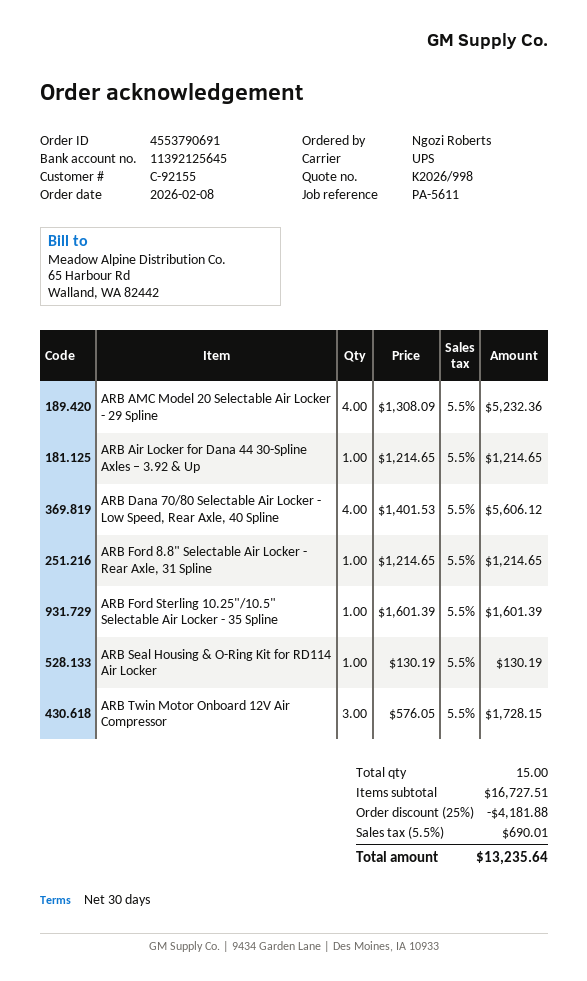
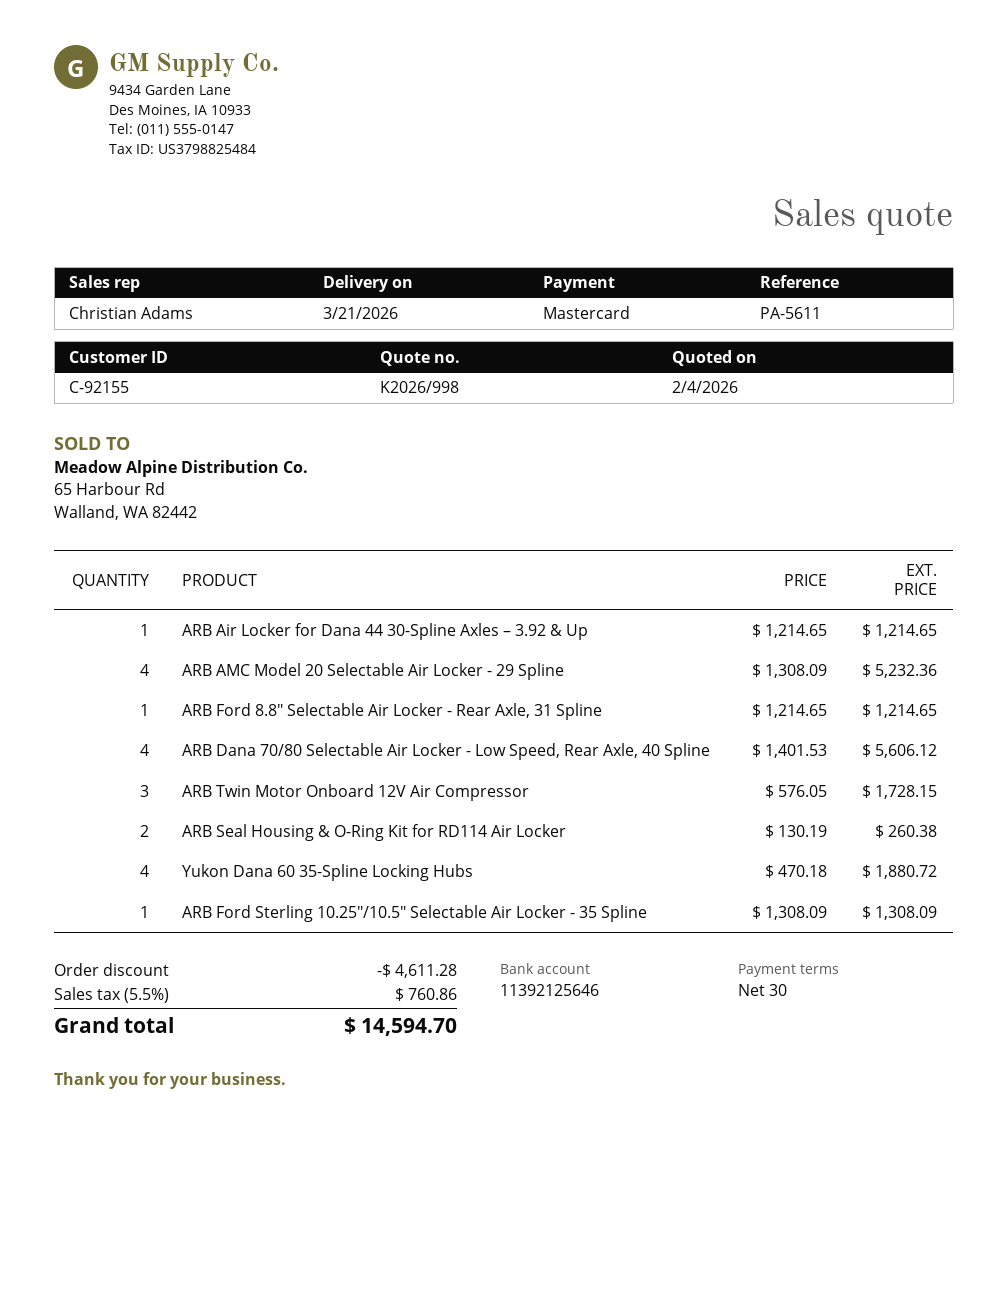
bank account: 11392125645 -> 11392125646
ARB Ford Sterling 10.25"/10.5" Selectable Air Locker - 35 Spline: 1 x 1601.39 = 1601.39 -> 1 x 1308.09 = 1308.09
ARB Seal Housing & O-Ring Kit for RD114 Air Locker: 1 x 130.19 = 130.19 -> 2 x 130.19 = 260.38
Yukon Dana 60 35-Spline Locking Hubs: none -> 4 x 470.18 = 1880.72
discount: 4181.88 -> 4611.28
tax: 5.5% = 690.01 -> 5.5% = 760.86
total: 13235.64 -> 14594.70

